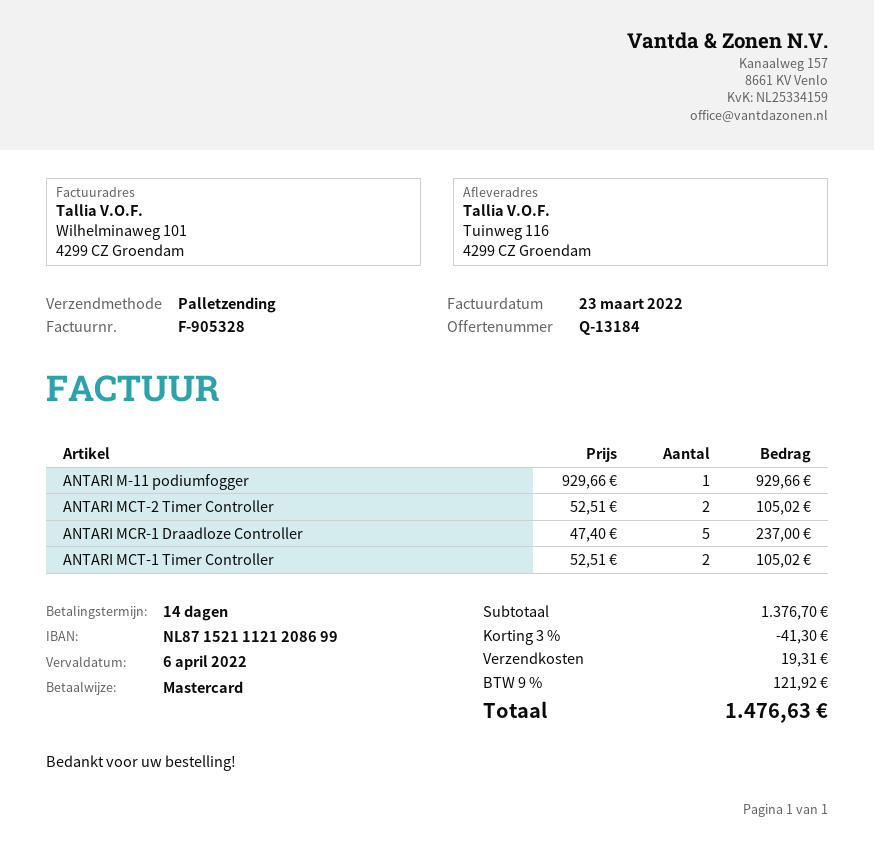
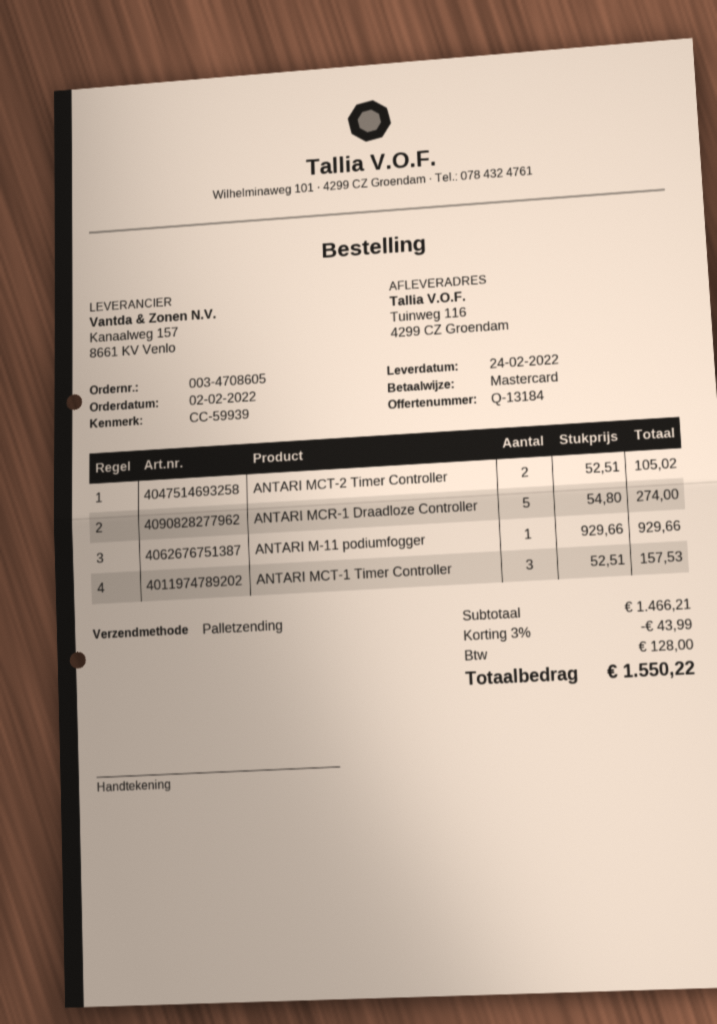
ANTARI MCR-1 Draadloze Controller: 5 x 47.40 = 237.00 -> 5 x 54.80 = 274.00
ANTARI MCT-1 Timer Controller: 2 x 52.51 = 105.02 -> 3 x 52.51 = 157.53
subtotal: 1376.70 -> 1466.21
discount: 3% = 41.30 -> 3% = 43.99
shipping: 19.31 -> none
tax: 121.92 -> 128.00
total: 1476.63 -> 1550.22

